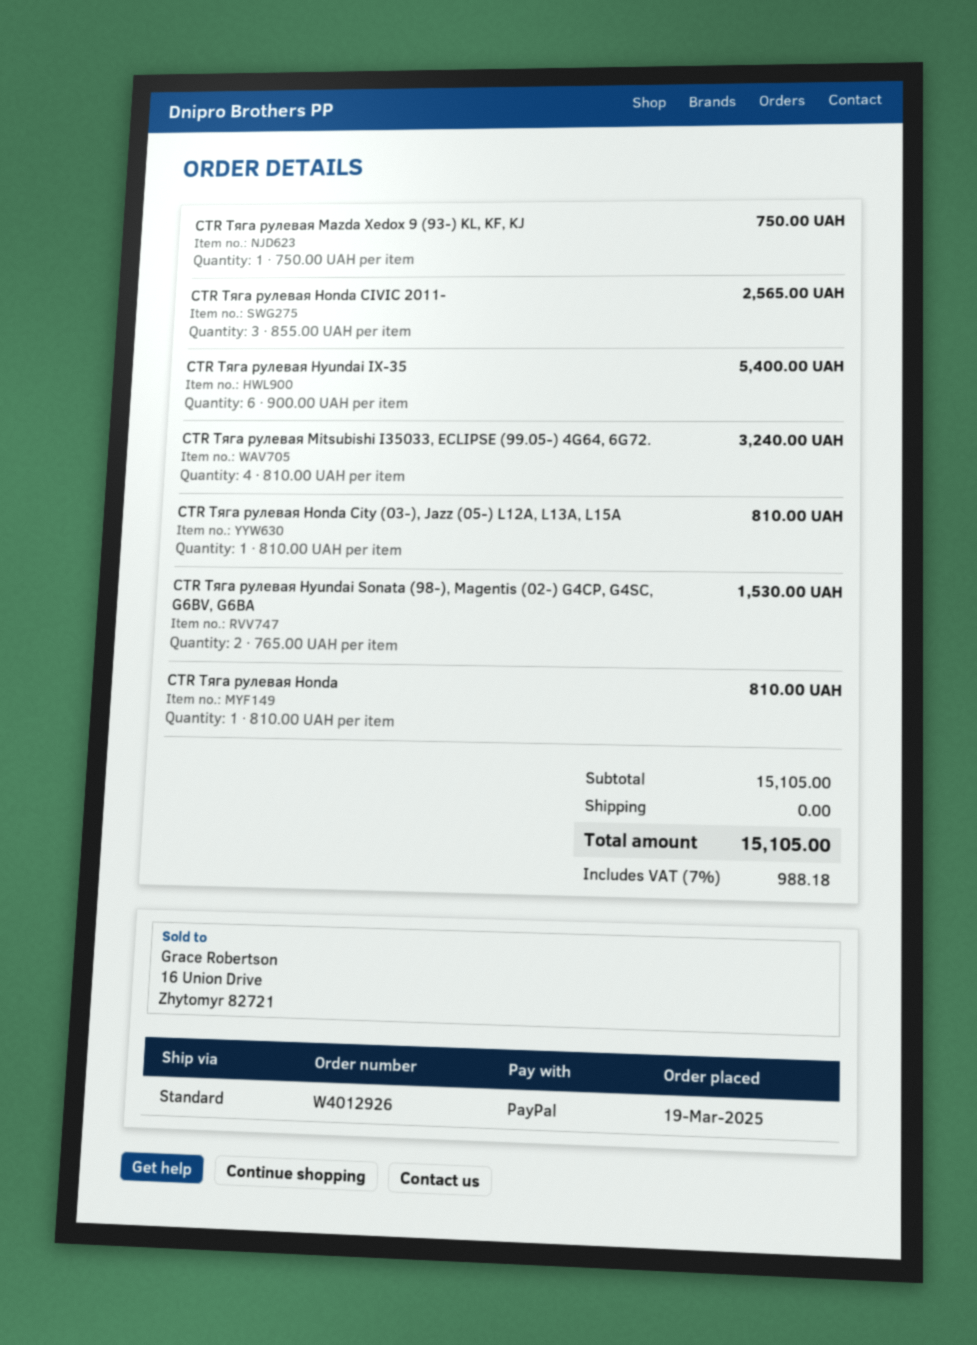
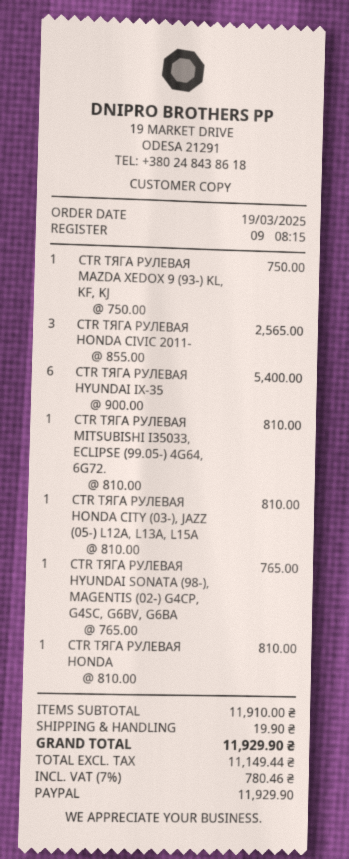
CTR Тяга рулевая Mitsubishi I35033, ECLIPSE (99.05-) 4G64, 6G72.: 4 x 810.00 = 3240.00 -> 1 x 810.00 = 810.00
CTR Тяга рулевая Hyundai Sonata (98-), Magentis (02-) G4CP, G4SC, G6BV, G6BA: 2 x 765.00 = 1530.00 -> 1 x 765.00 = 765.00
subtotal: 15105.00 -> 11910.00
shipping: 0.00 -> 19.90
tax: 7% = 988.18 -> 7% = 780.46
total: 15105.00 -> 11929.90

